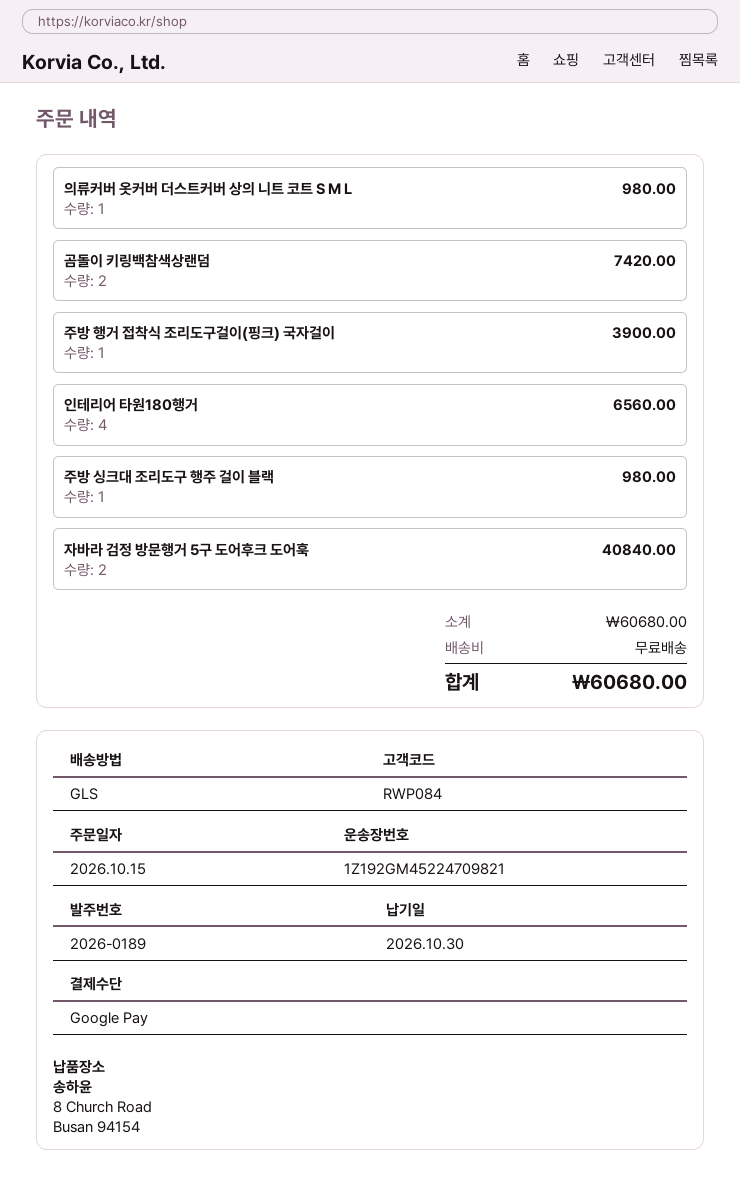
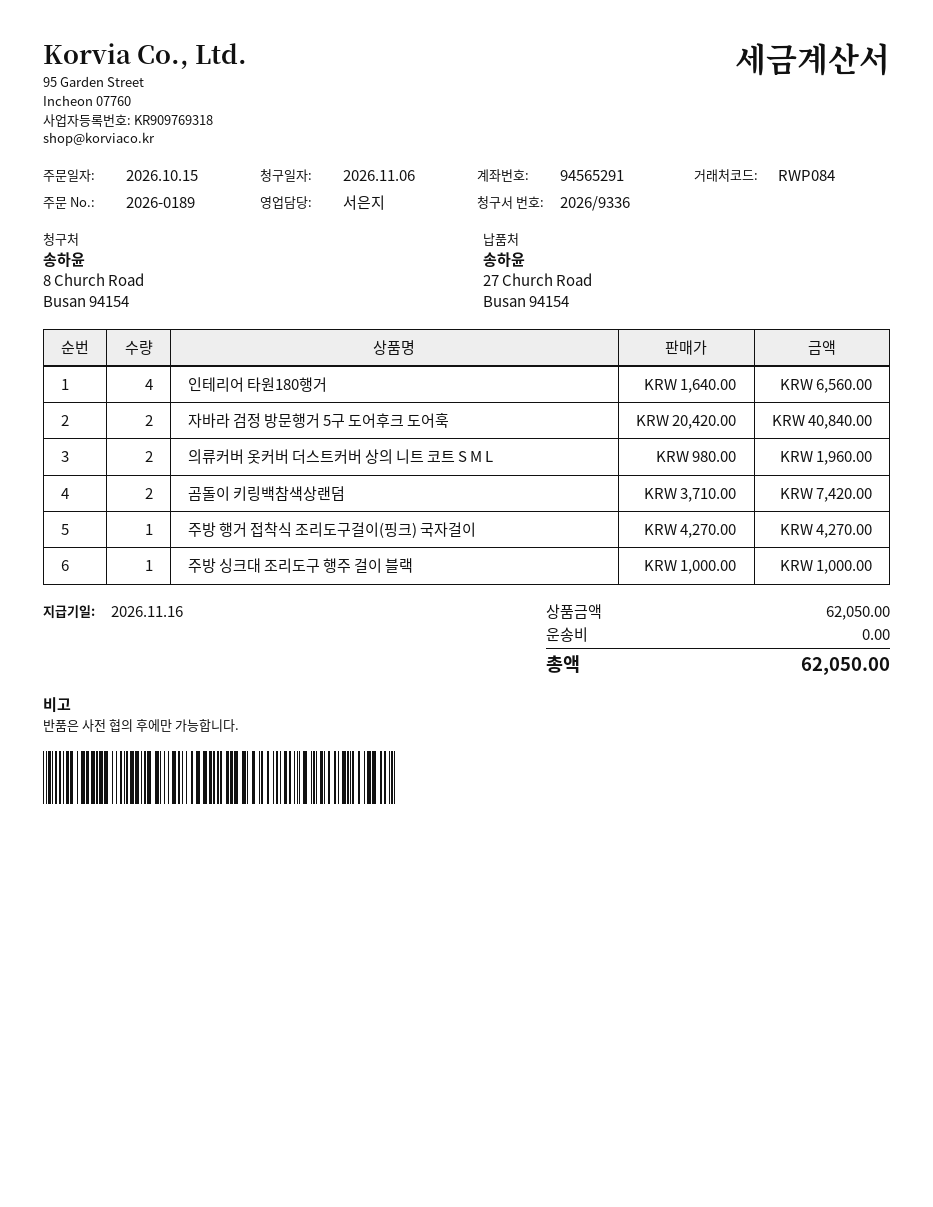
ship to: 8 Church Road, Busan 94154 -> 27 Church Road, Busan 94154
의류커버 옷커버 더스트커버 상의 니트 코트 S M L: 1 for 980.00 -> 2 for 1960.00
주방 행거 접착식 조리도구걸이(핑크) 국자걸이: 1 for 3900.00 -> 1 for 4270.00
주방 싱크대 조리도구 행주 걸이 블랙: 1 for 980.00 -> 1 for 1000.00
subtotal: 60680.00 -> 62050.00
total: 60680.00 -> 62050.00

